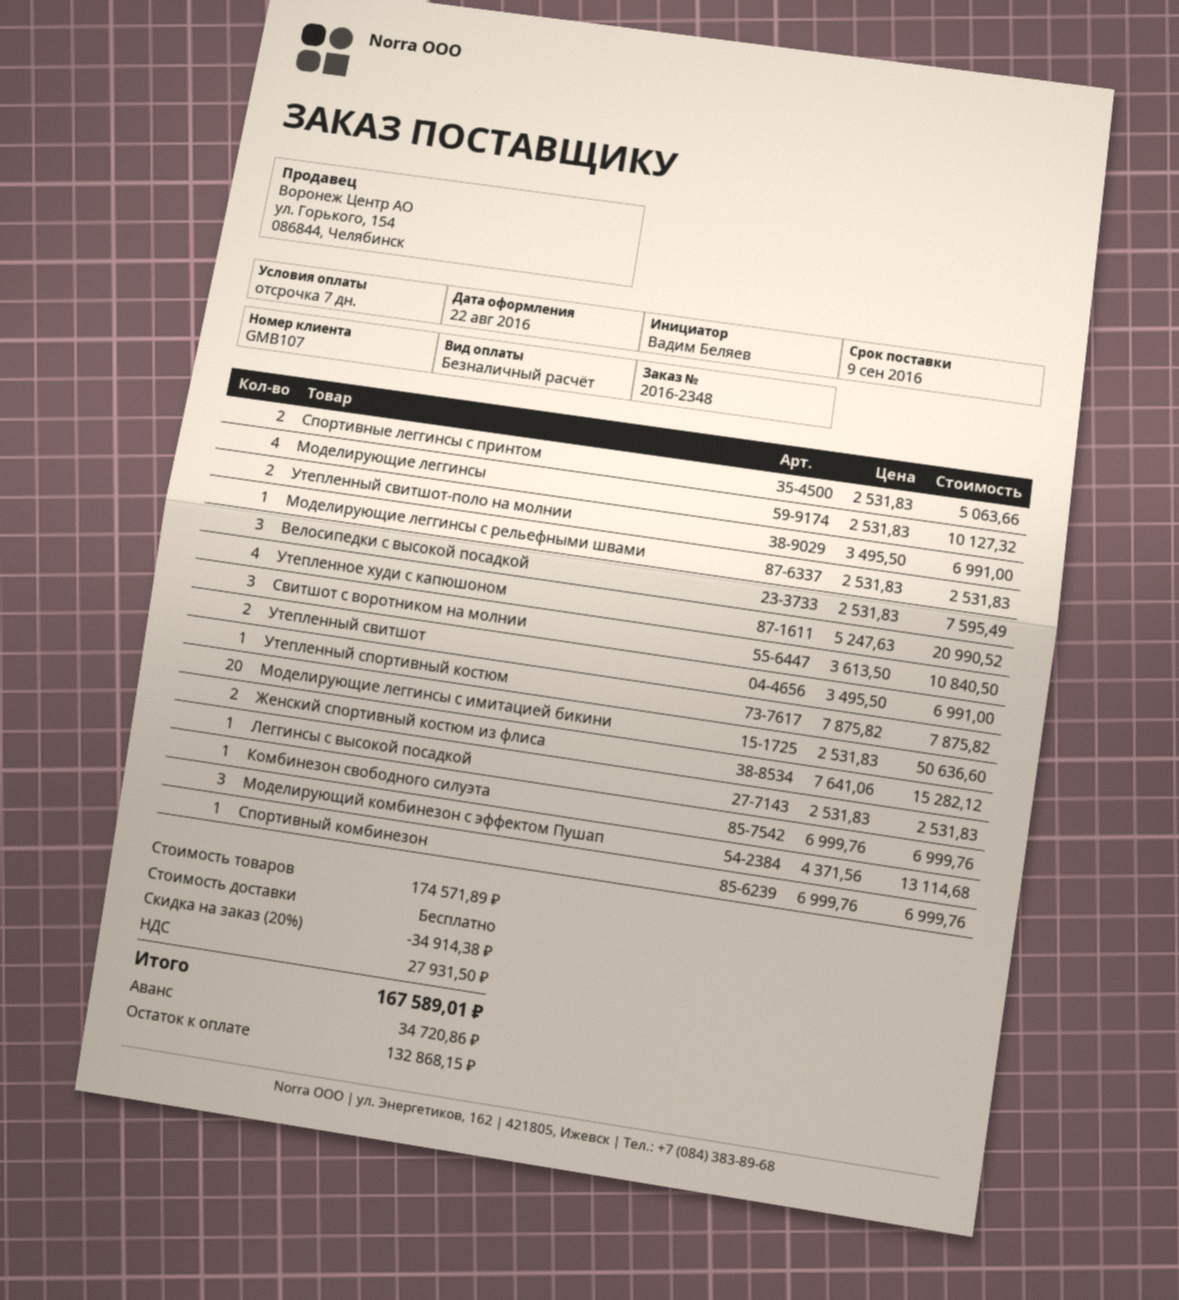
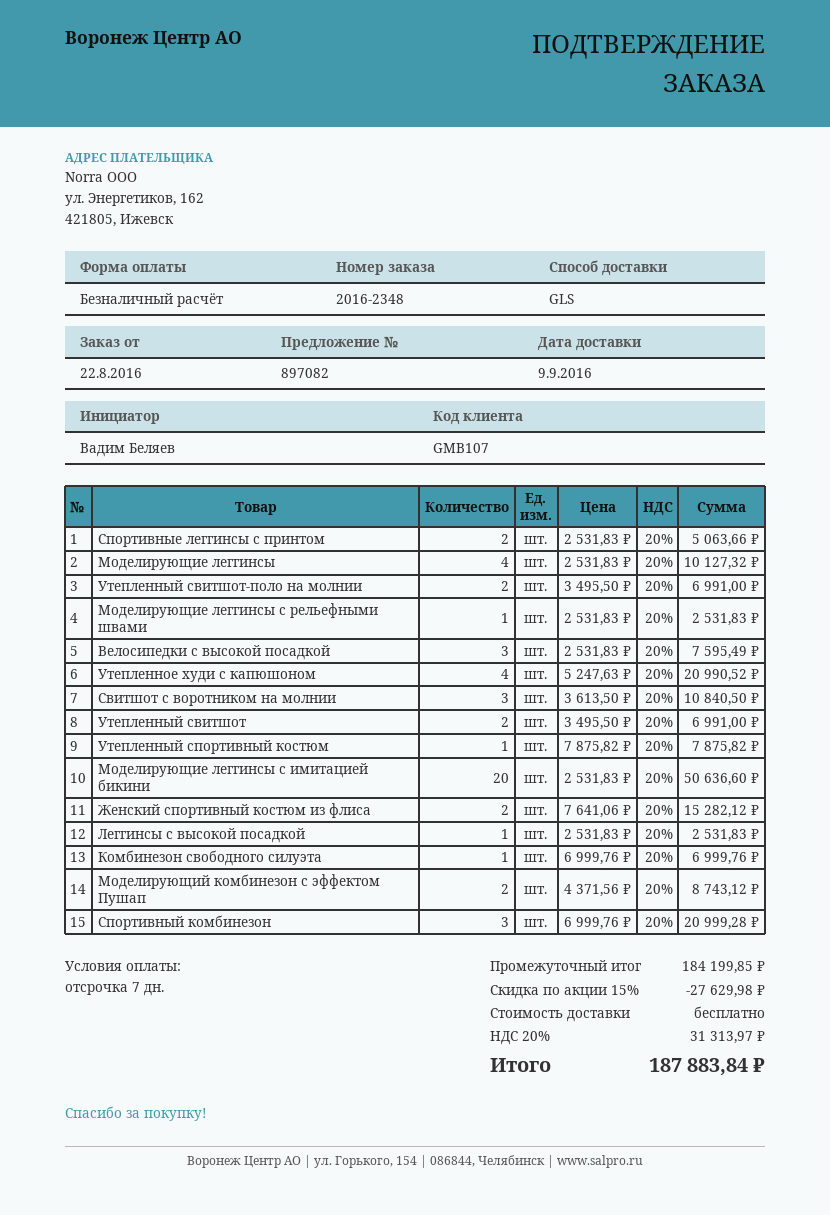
Моделирующий комбинезон с эффектом Пушап: 3 x 4371.56 = 13114.68 -> 2 x 4371.56 = 8743.12
Спортивный комбинезон: 1 x 6999.76 = 6999.76 -> 3 x 6999.76 = 20999.28
subtotal: 174571.89 -> 184199.85
discount: 20% = 34914.38 -> 15% = 27629.98
tax: 27931.50 -> 31313.97
total: 167589.01 -> 187883.84

